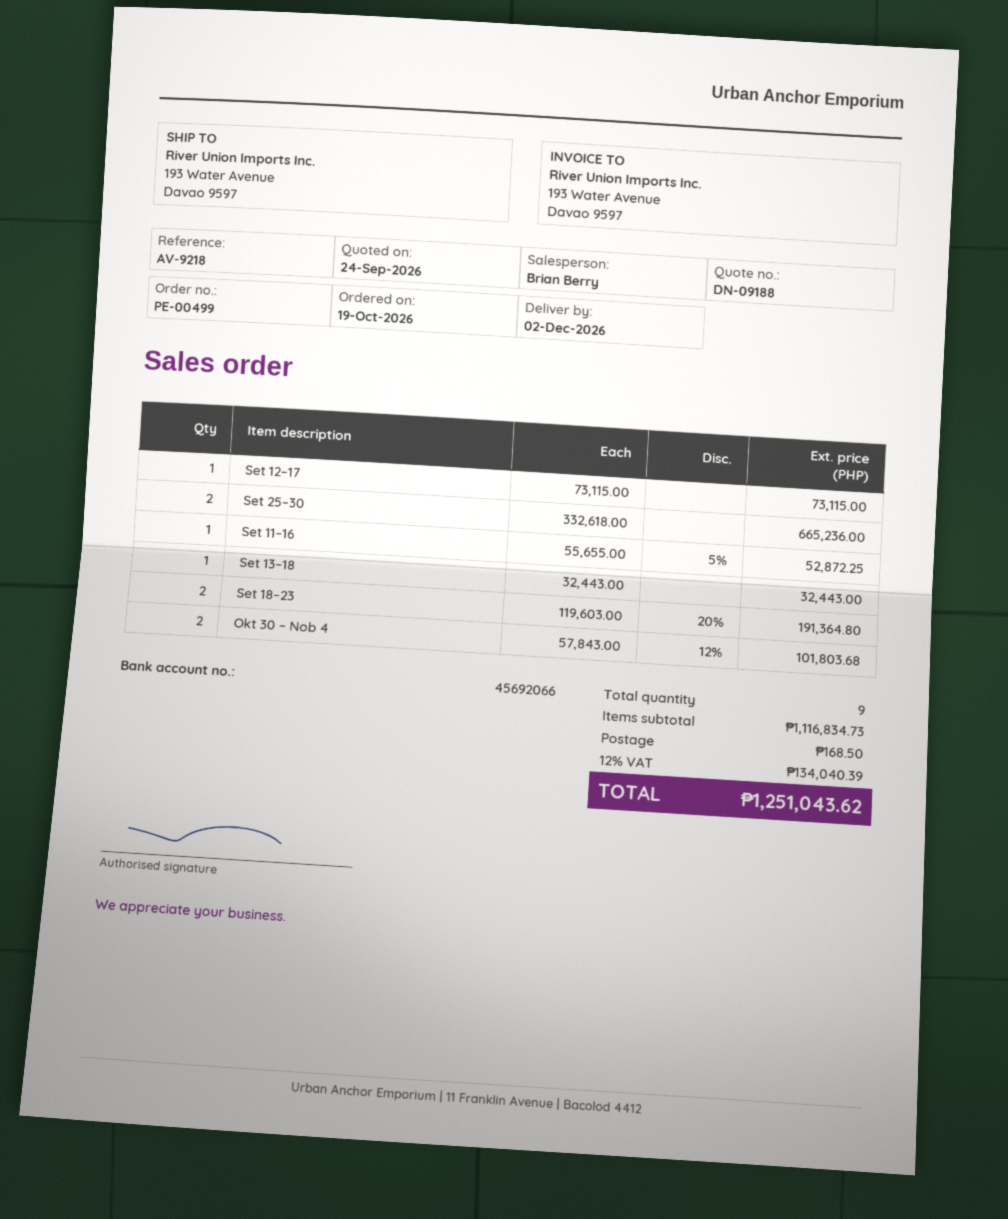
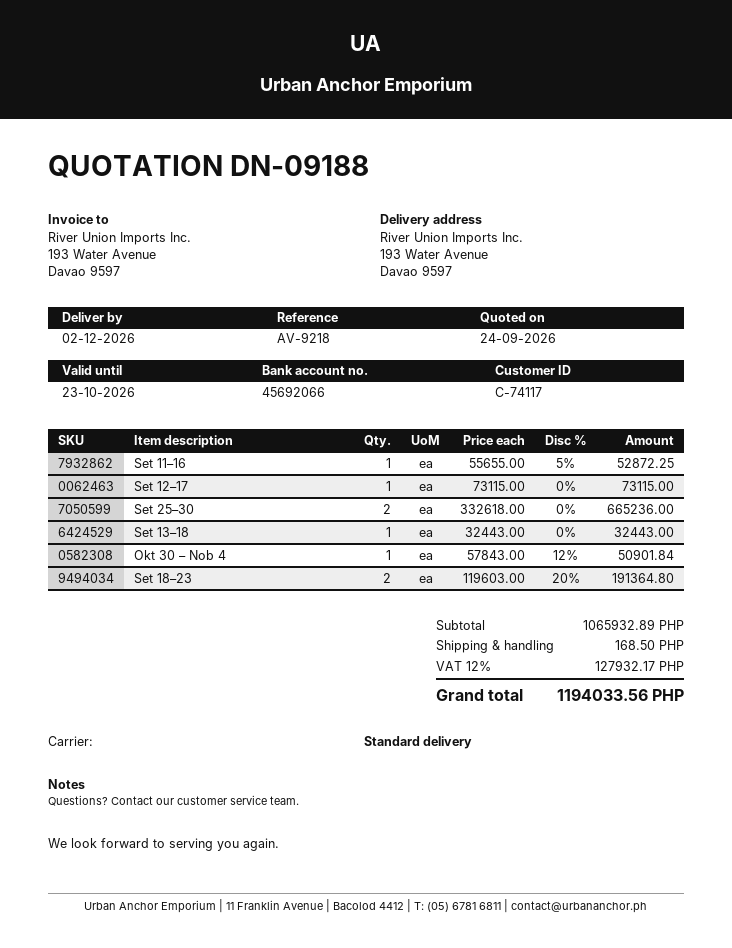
Okt 30 – Nob 4: 2 x 57843.00 - 12% = 101803.68 -> 1 x 57843.00 - 12% = 50901.84
subtotal: 1116834.73 -> 1065932.89
tax: 12% = 134040.39 -> 12% = 127932.17
total: 1251043.62 -> 1194033.56

